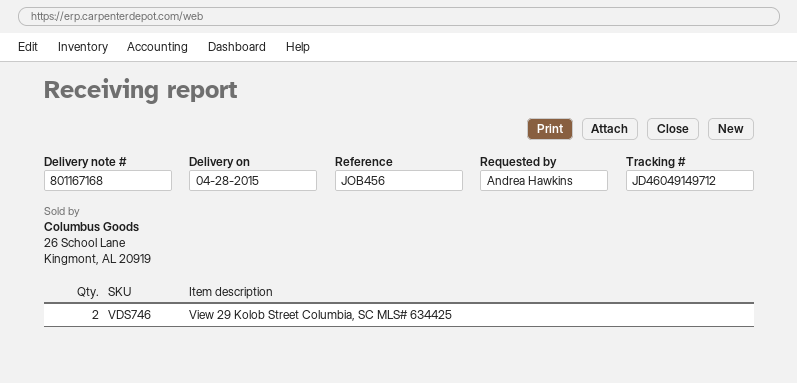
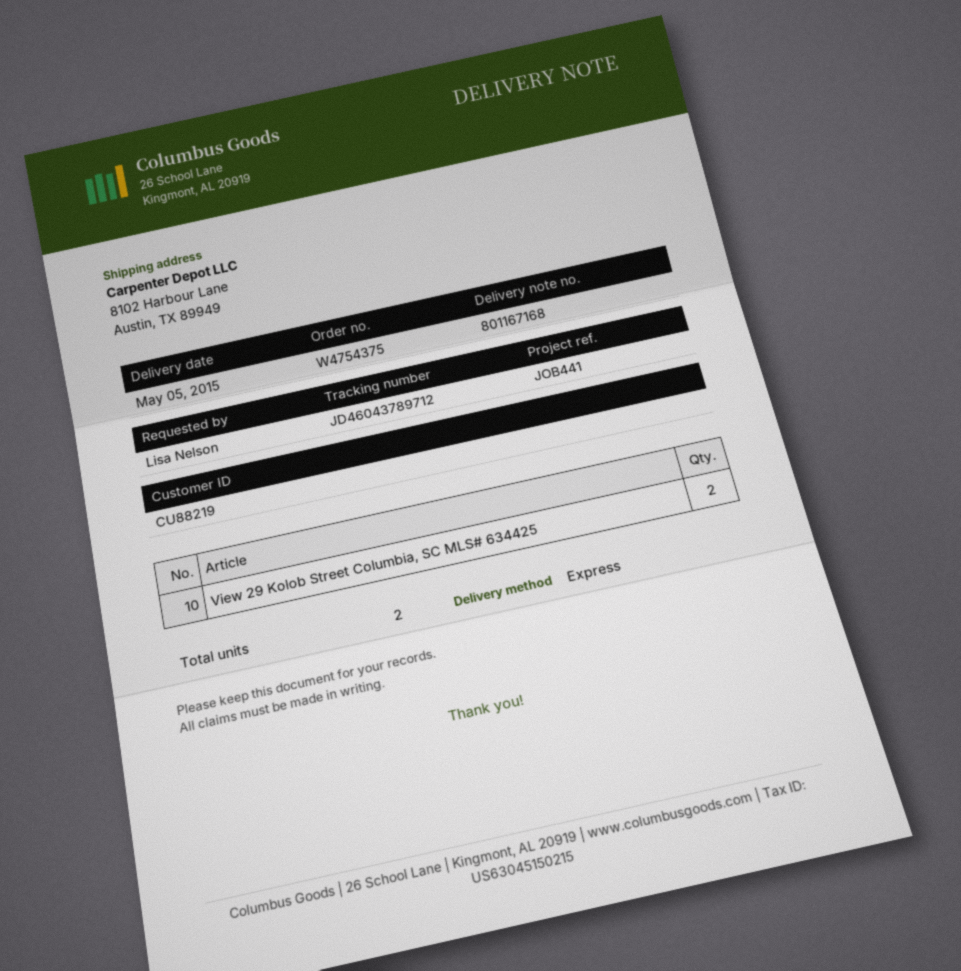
delivery date: 2015-04-28 -> 2015-05-05
reference: JOB456 -> JOB441
ordered by: Andrea Hawkins -> Lisa Nelson
tracking number: JD46049149712 -> JD46043789712

